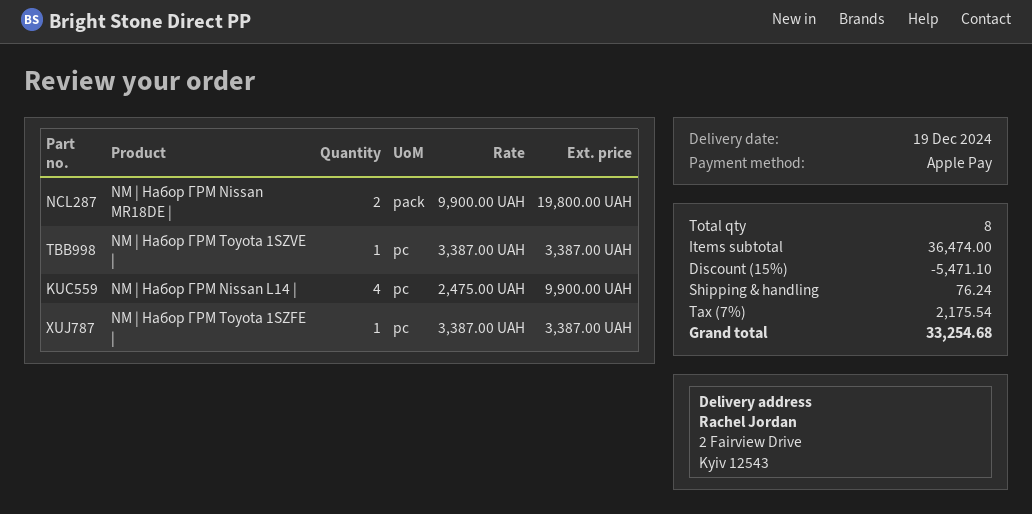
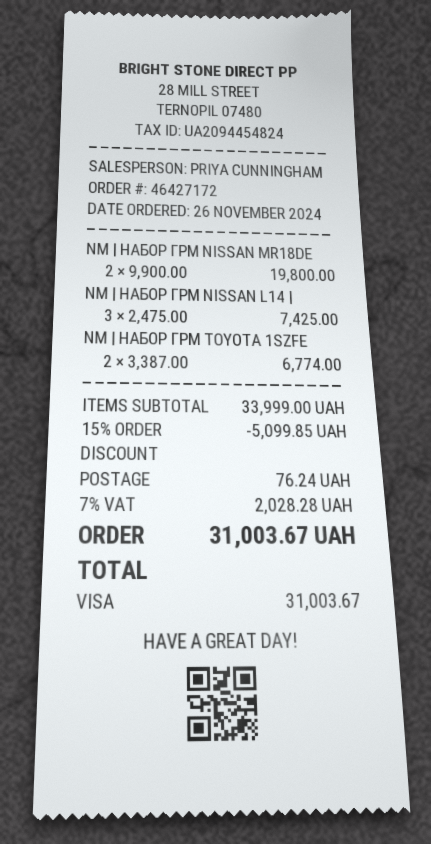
payment method: Apple Pay -> Visa
NM | Набор ГРМ Toyota 1SZVE |: 1 x 3387.00 = 3387.00 -> none
NM | Набор ГРМ Nissan L14 |: 4 x 2475.00 = 9900.00 -> 3 x 2475.00 = 7425.00
NM | Набор ГРМ Toyota 1SZFE |: 1 x 3387.00 = 3387.00 -> 2 x 3387.00 = 6774.00
subtotal: 36474.00 -> 33999.00
discount: 15% = 5471.10 -> 15% = 5099.85
tax: 7% = 2175.54 -> 7% = 2028.28
total: 33254.68 -> 31003.67

